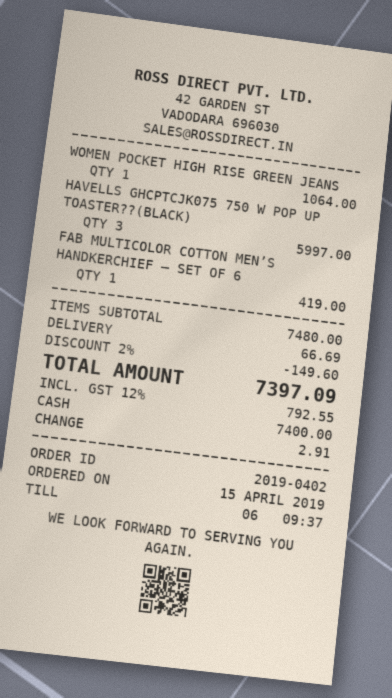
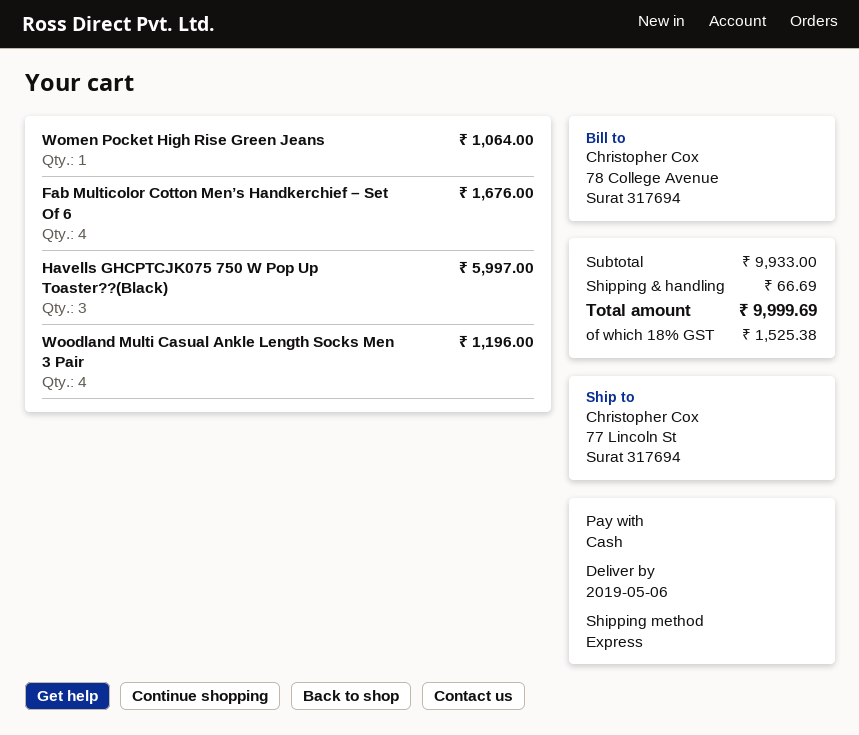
FAB MULTICOLOR COTTON MEN’S HANDKERCHIEF – SET OF 6: 1 for 419.00 -> 4 for 1676.00
Woodland Multi Casual Ankle Length Socks Men 3 Pair: none -> 4 for 1196.00
subtotal: 7480.00 -> 9933.00
discount: 2% = 149.60 -> none
tax: 12% = 792.55 -> 18% = 1525.38
total: 7397.09 -> 9999.69

